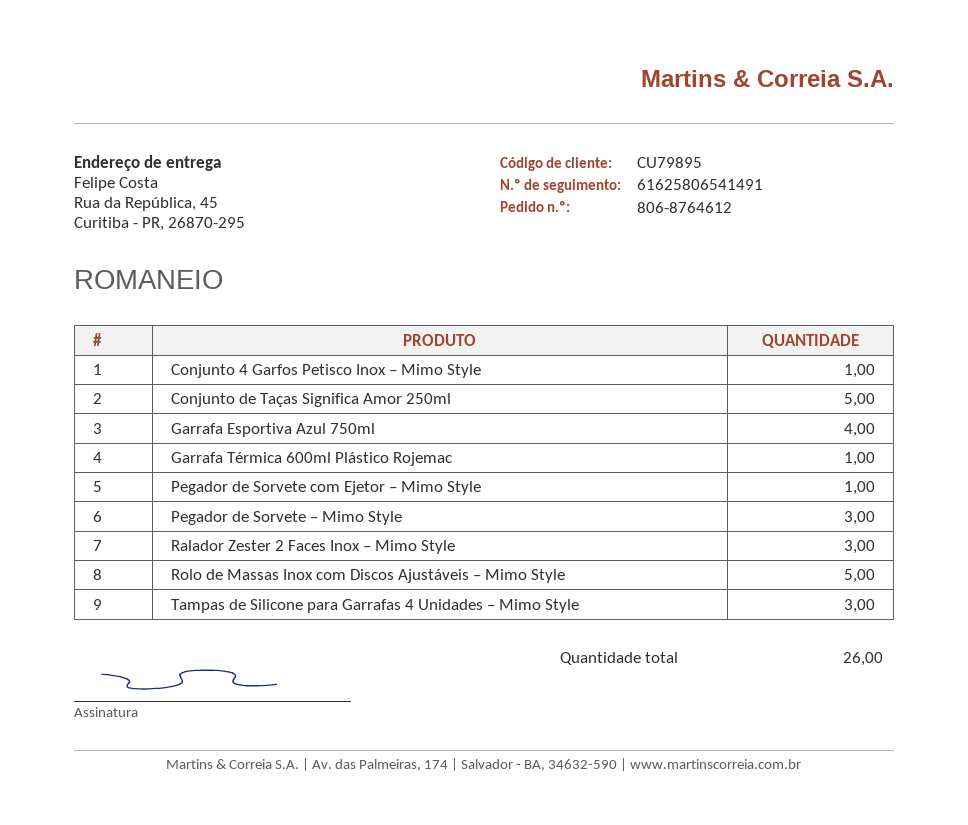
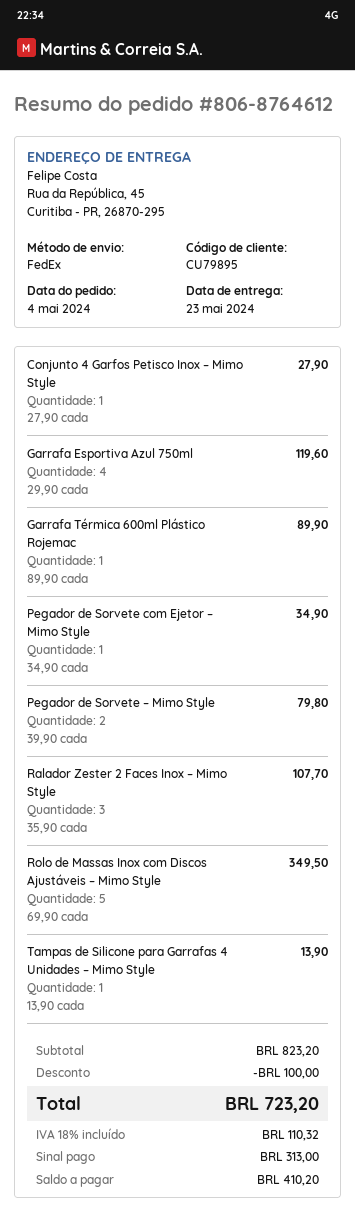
Conjunto de Taças Significa Amor 250ml: 5 -> none
Pegador de Sorvete – Mimo Style: 3 -> 2
Tampas de Silicone para Garrafas 4 Unidades – Mimo Style: 3 -> 1

